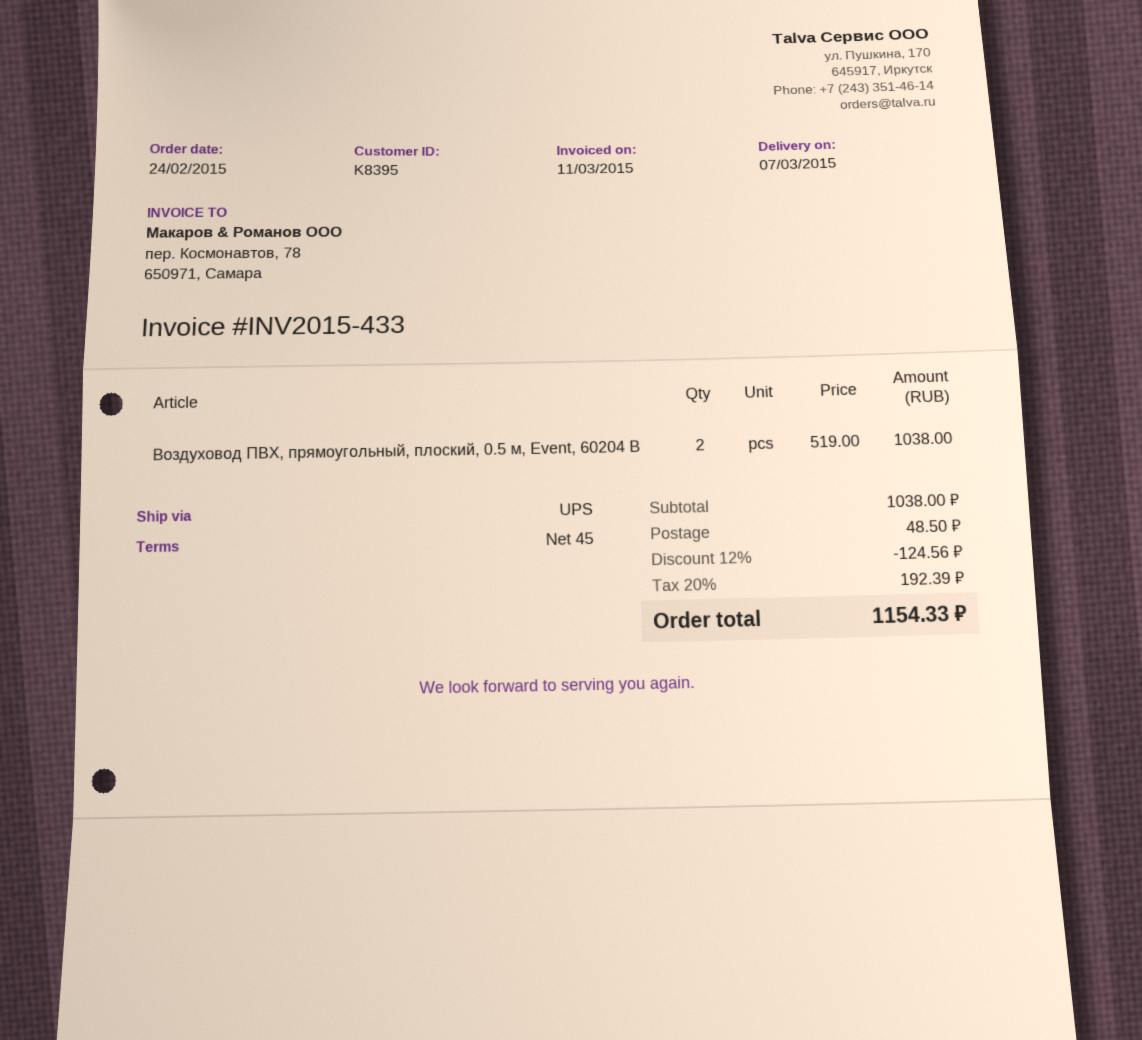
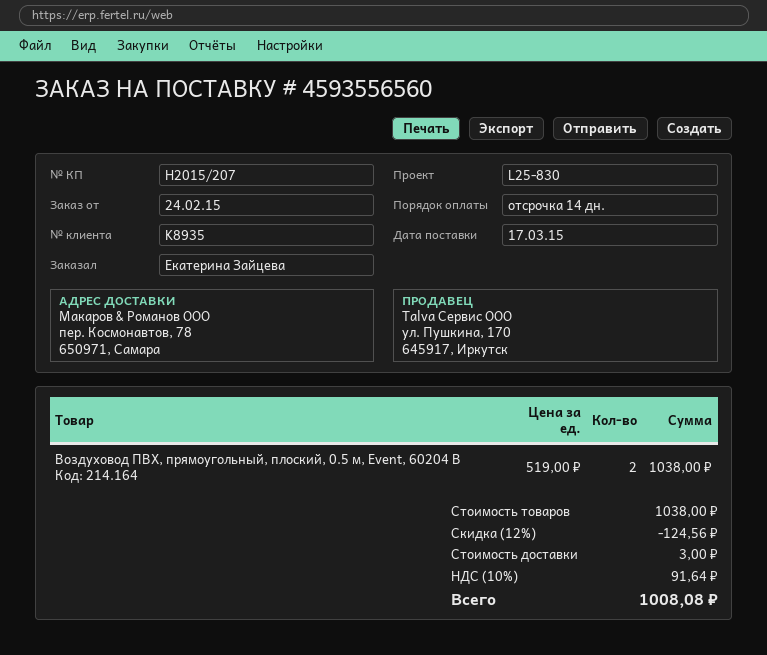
delivery date: 2015-03-07 -> 2015-03-17
payment terms: 45 days -> 14 days
customer number: K8395 -> K8935
shipping: 48.50 -> 3.00
tax: 20% = 192.39 -> 10% = 91.64
total: 1154.33 -> 1008.08

